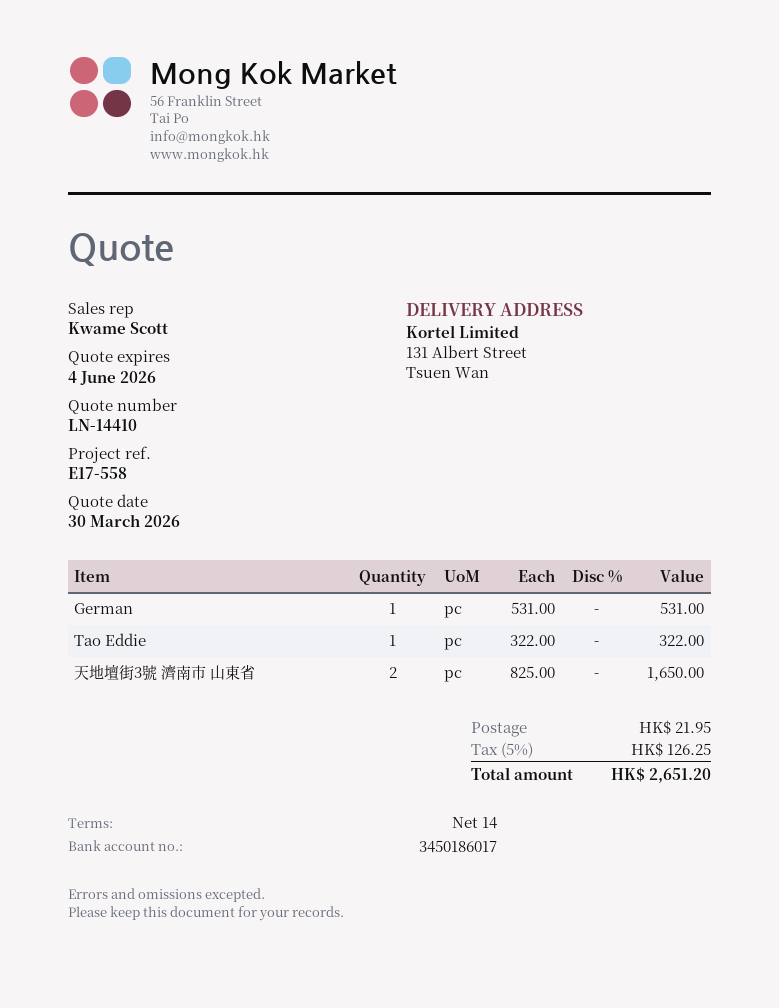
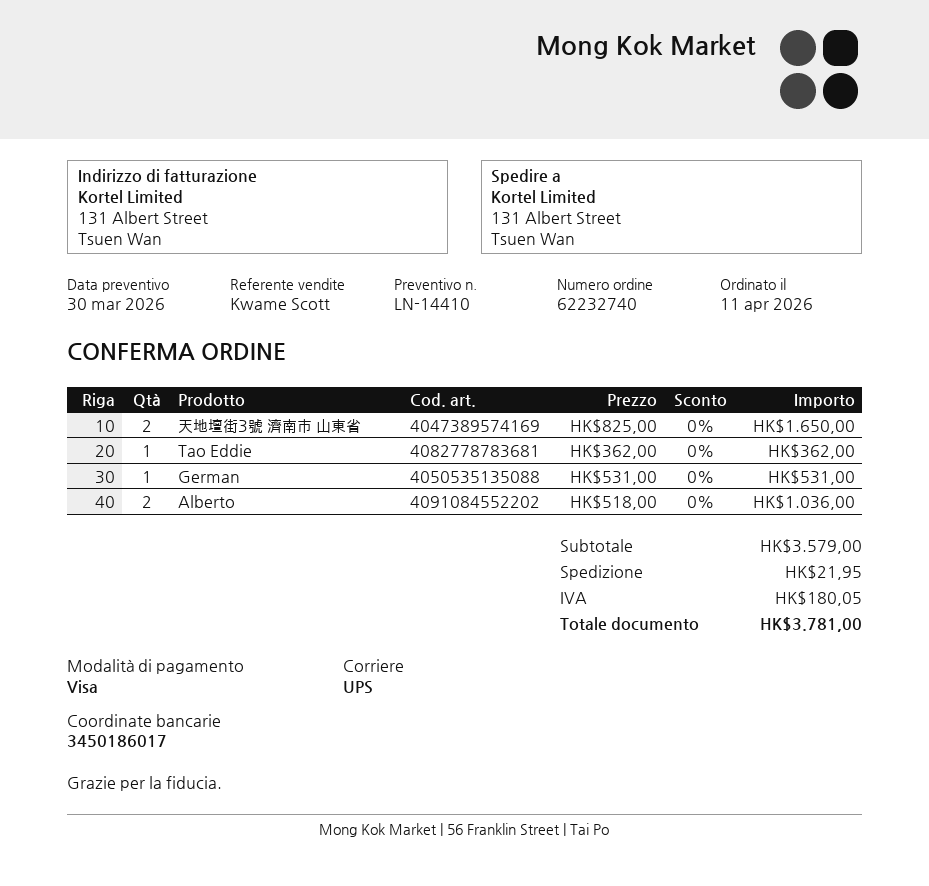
Tao Eddie: 1 x 322.00 = 322.00 -> 1 x 362.00 = 362.00
Alberto: none -> 2 x 518.00 = 1036.00
tax: 126.25 -> 180.05
total: 2651.20 -> 3781.00

